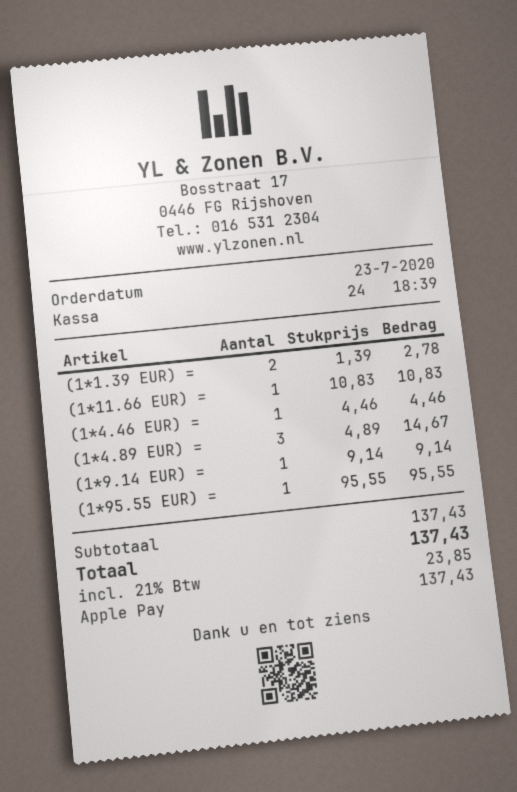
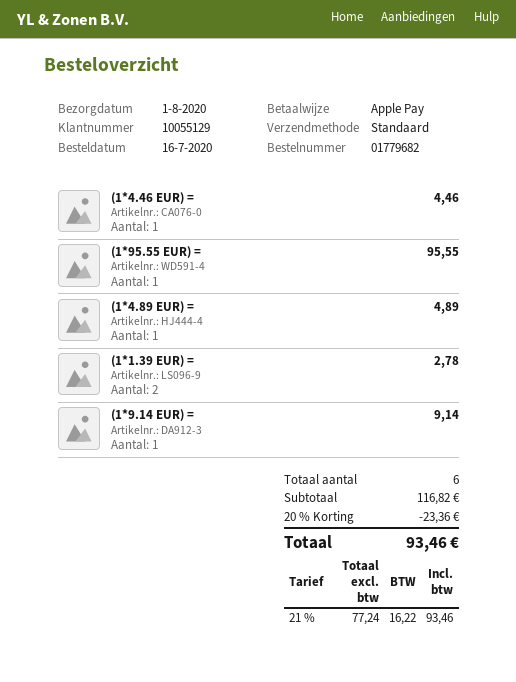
order date: 2020-07-23 -> 2020-07-16
(1*11.66 EUR) =: 1 for 10.83 -> none
(1*4.89 EUR) =: 3 for 14.67 -> 1 for 4.89
subtotal: 137.43 -> 116.82
discount: none -> 20% = 23.36
tax: 21% = 23.85 -> 21% = 16.22
total: 137.43 -> 93.46

